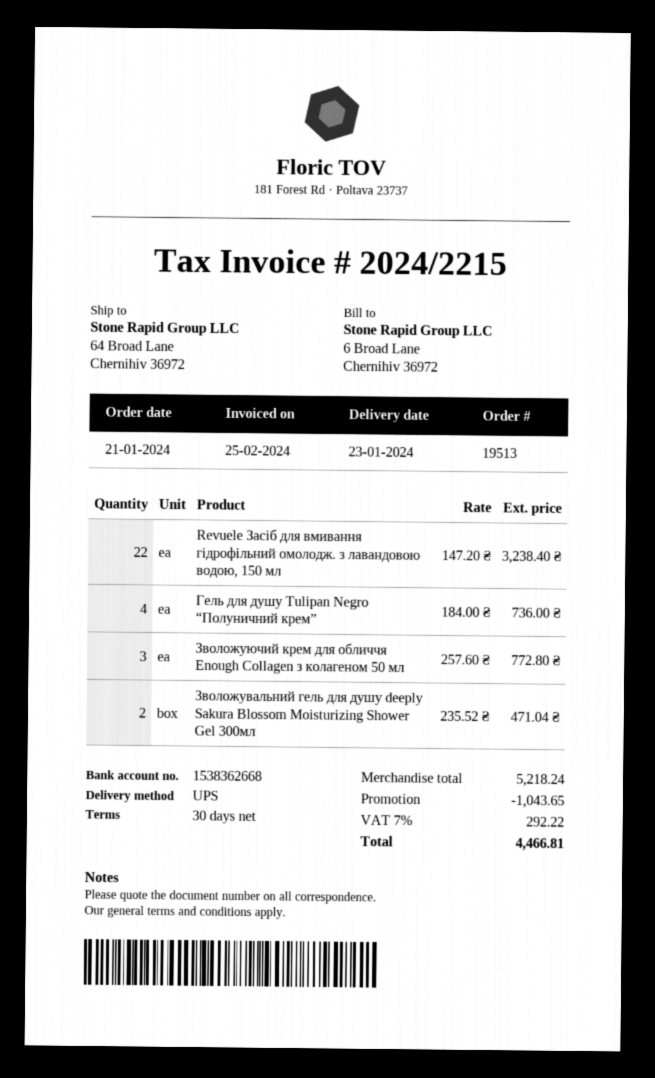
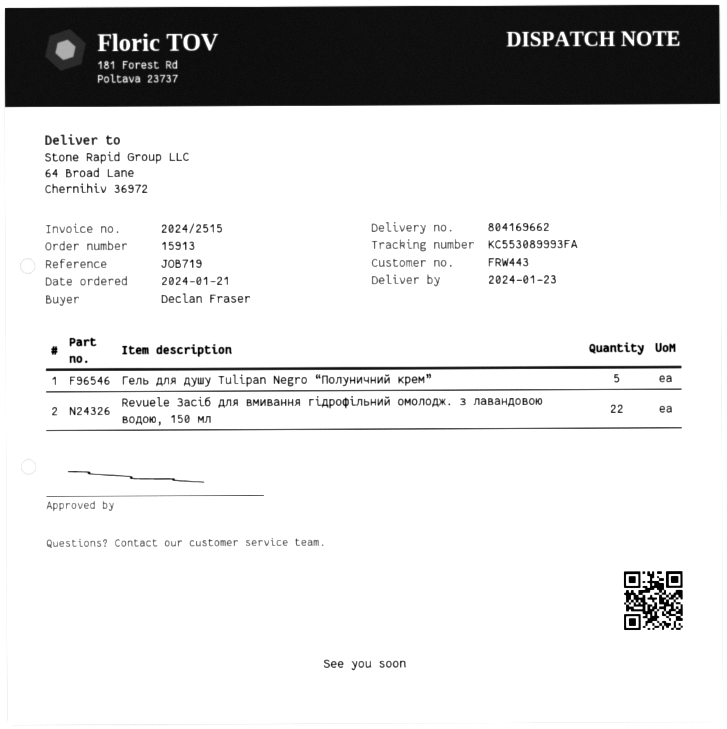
order number: 19513 -> 15913
invoice number: 2024/2215 -> 2024/2515
Гель для душу Tulipan Negro “Полуничний крем”: 4 -> 5
Зволожуючий крем для обличчя Enough Collagen з колагеном 50 мл: 3 -> none
Зволожувальний гель для душу deeply Sakura Blossom Moisturizing Shower Gel 300мл: 2 -> none

